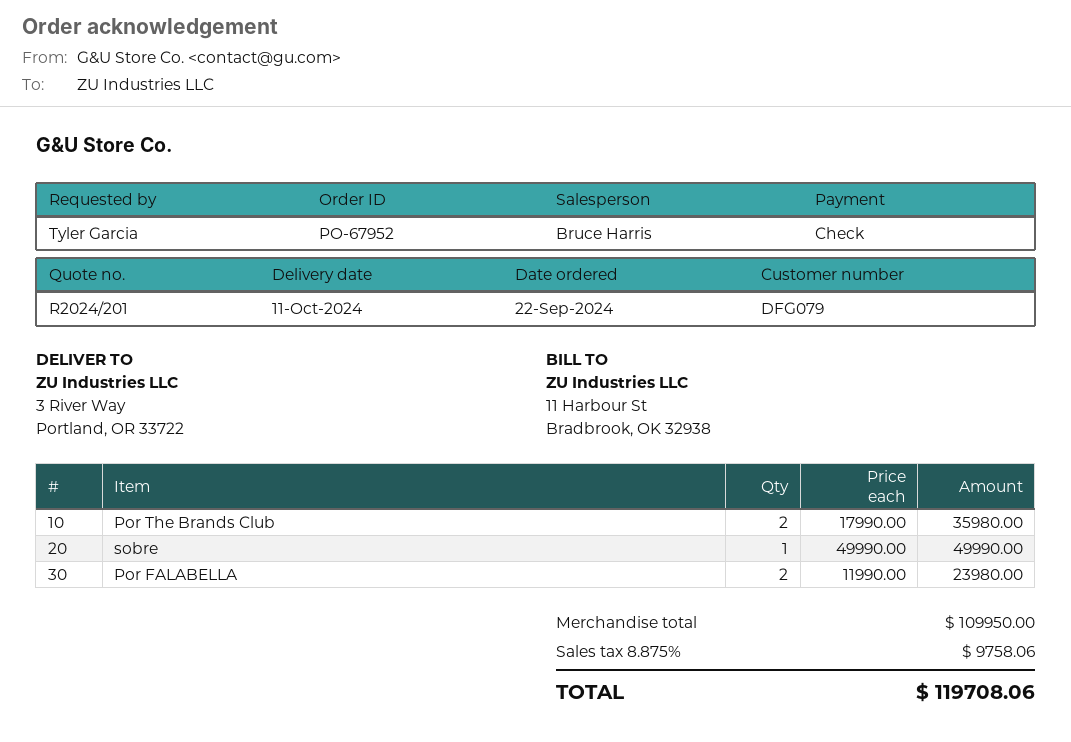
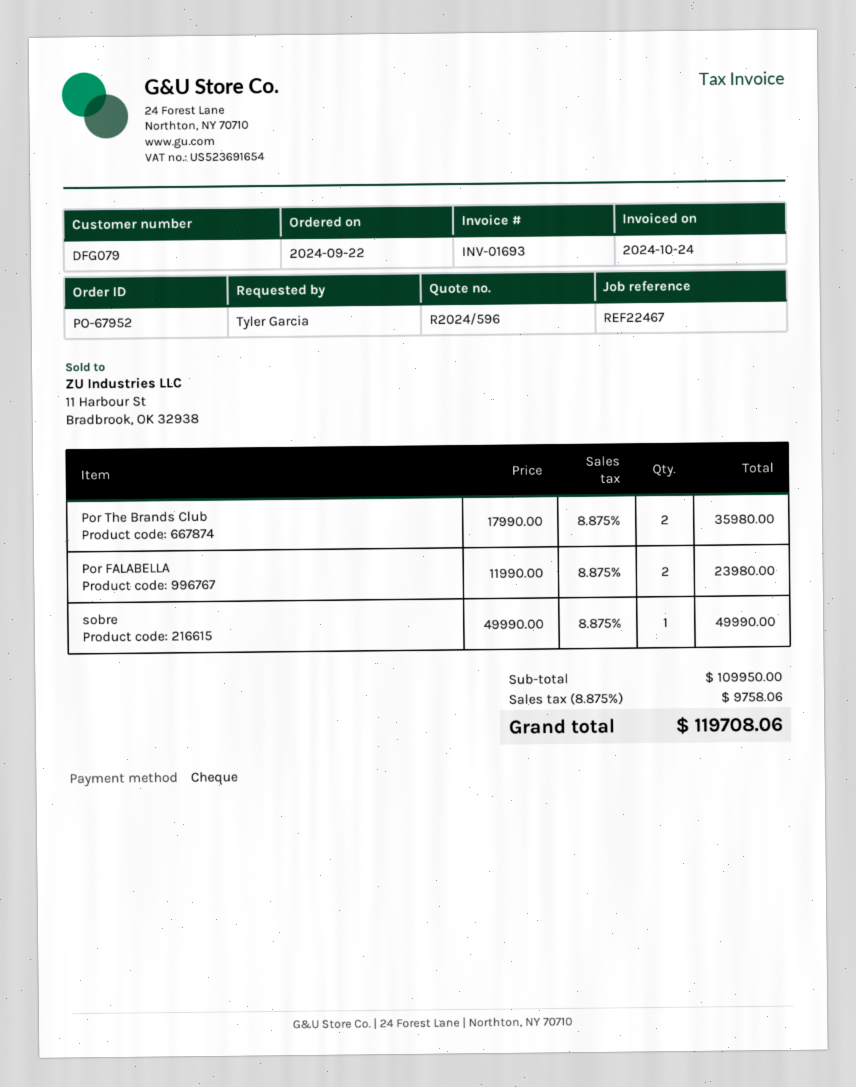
quote number: R2024/201 -> R2024/596

